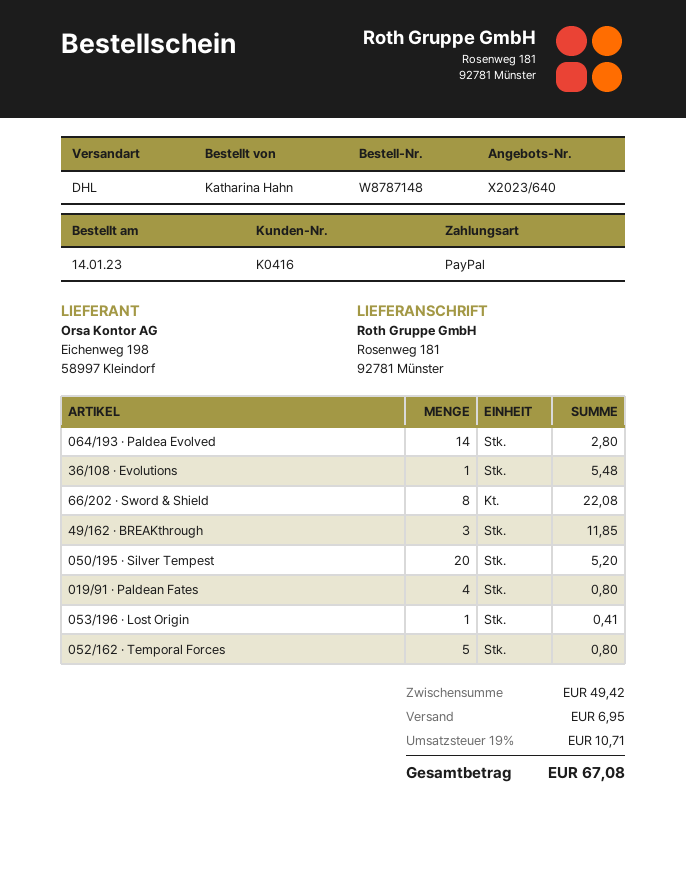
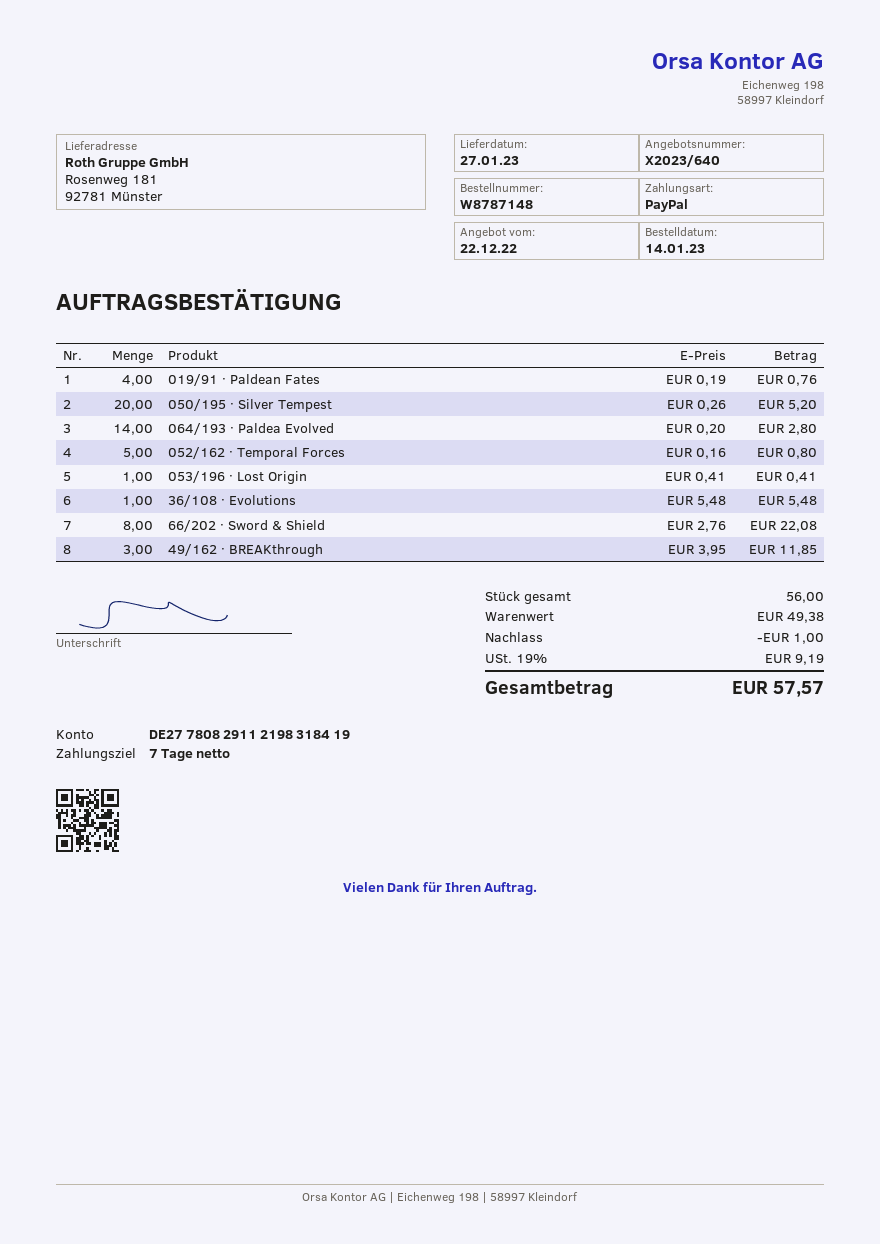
019/91 · Paldean Fates: 4 for 0.80 -> 4 for 0.76
subtotal: 49.42 -> 49.38
discount: none -> 1.00
shipping: 6.95 -> none
tax: 19% = 10.71 -> 19% = 9.19
total: 67.08 -> 57.57

